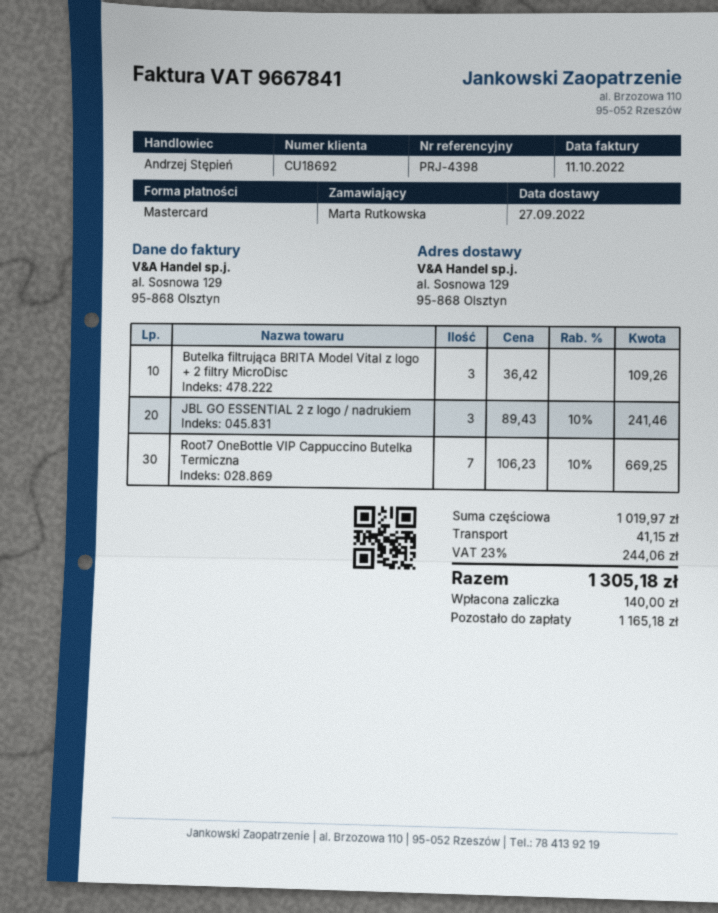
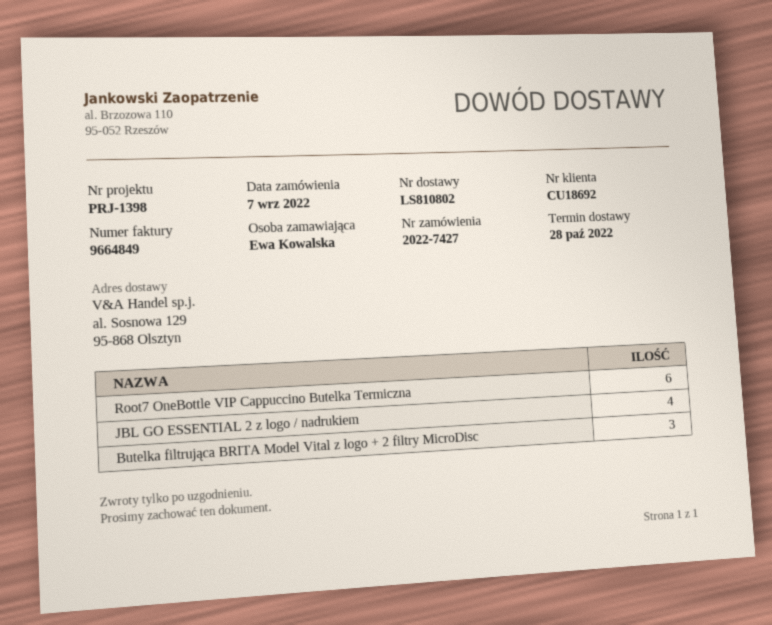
delivery date: 2022-09-27 -> 2022-10-28
invoice number: 9667841 -> 9664849
reference: PRJ-4398 -> PRJ-1398
ordered by: Marta Rutkowska -> Ewa Kowalska
JBL GO ESSENTIAL 2 z logo / nadrukiem: 3 -> 4
Root7 OneBottle VIP Cappuccino Butelka Termiczna: 7 -> 6

